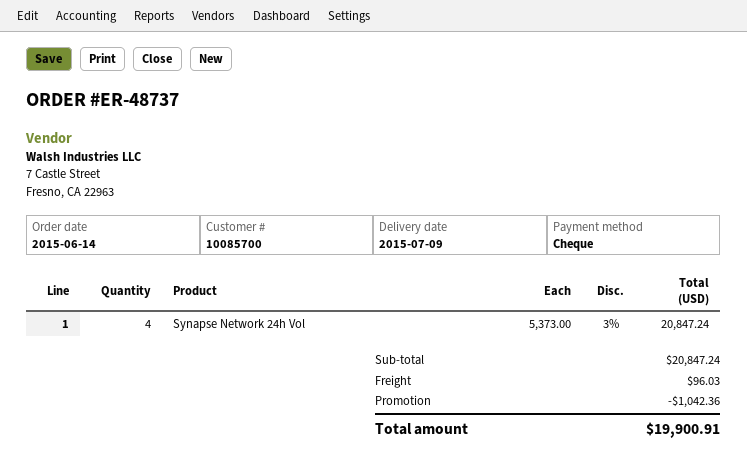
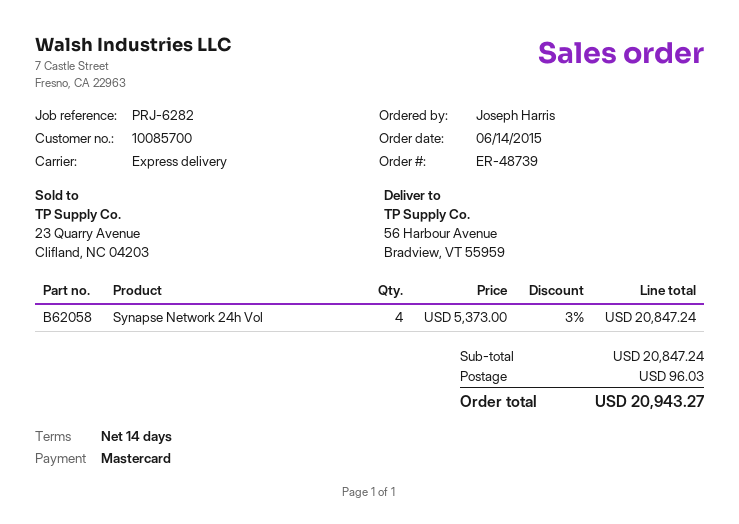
order number: ER-48737 -> ER-48739
payment method: cheque -> Mastercard
discount: 1042.36 -> none
total: 19900.91 -> 20943.27

